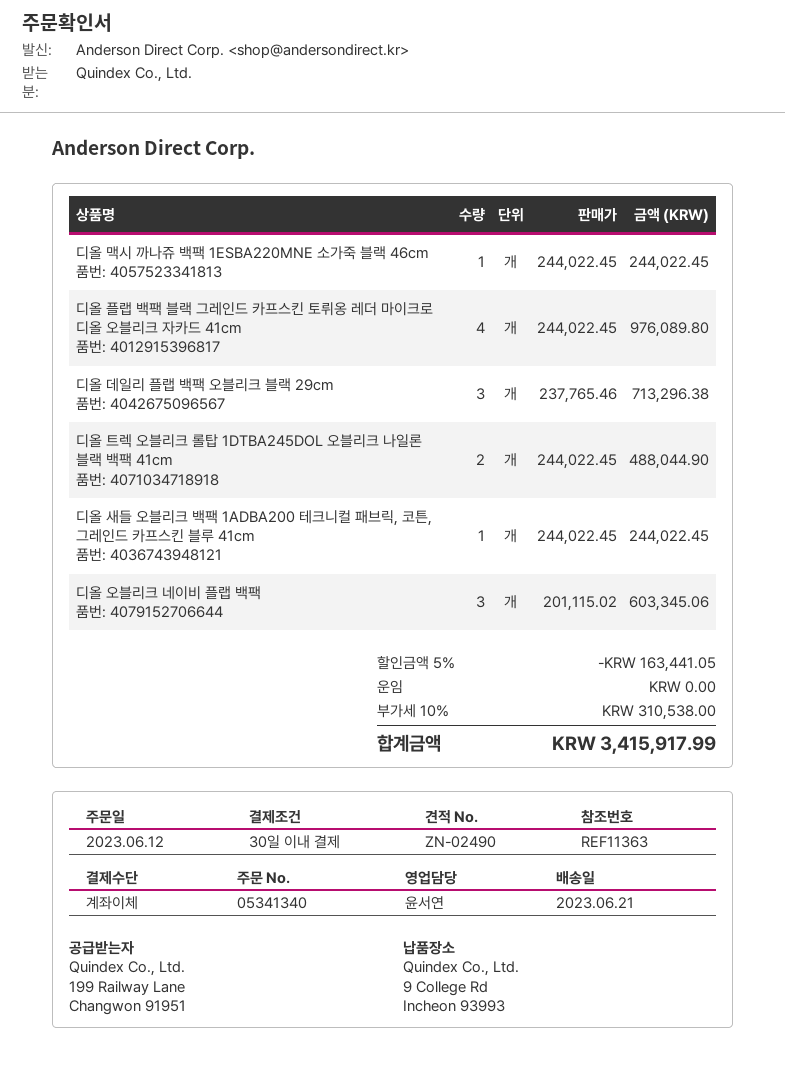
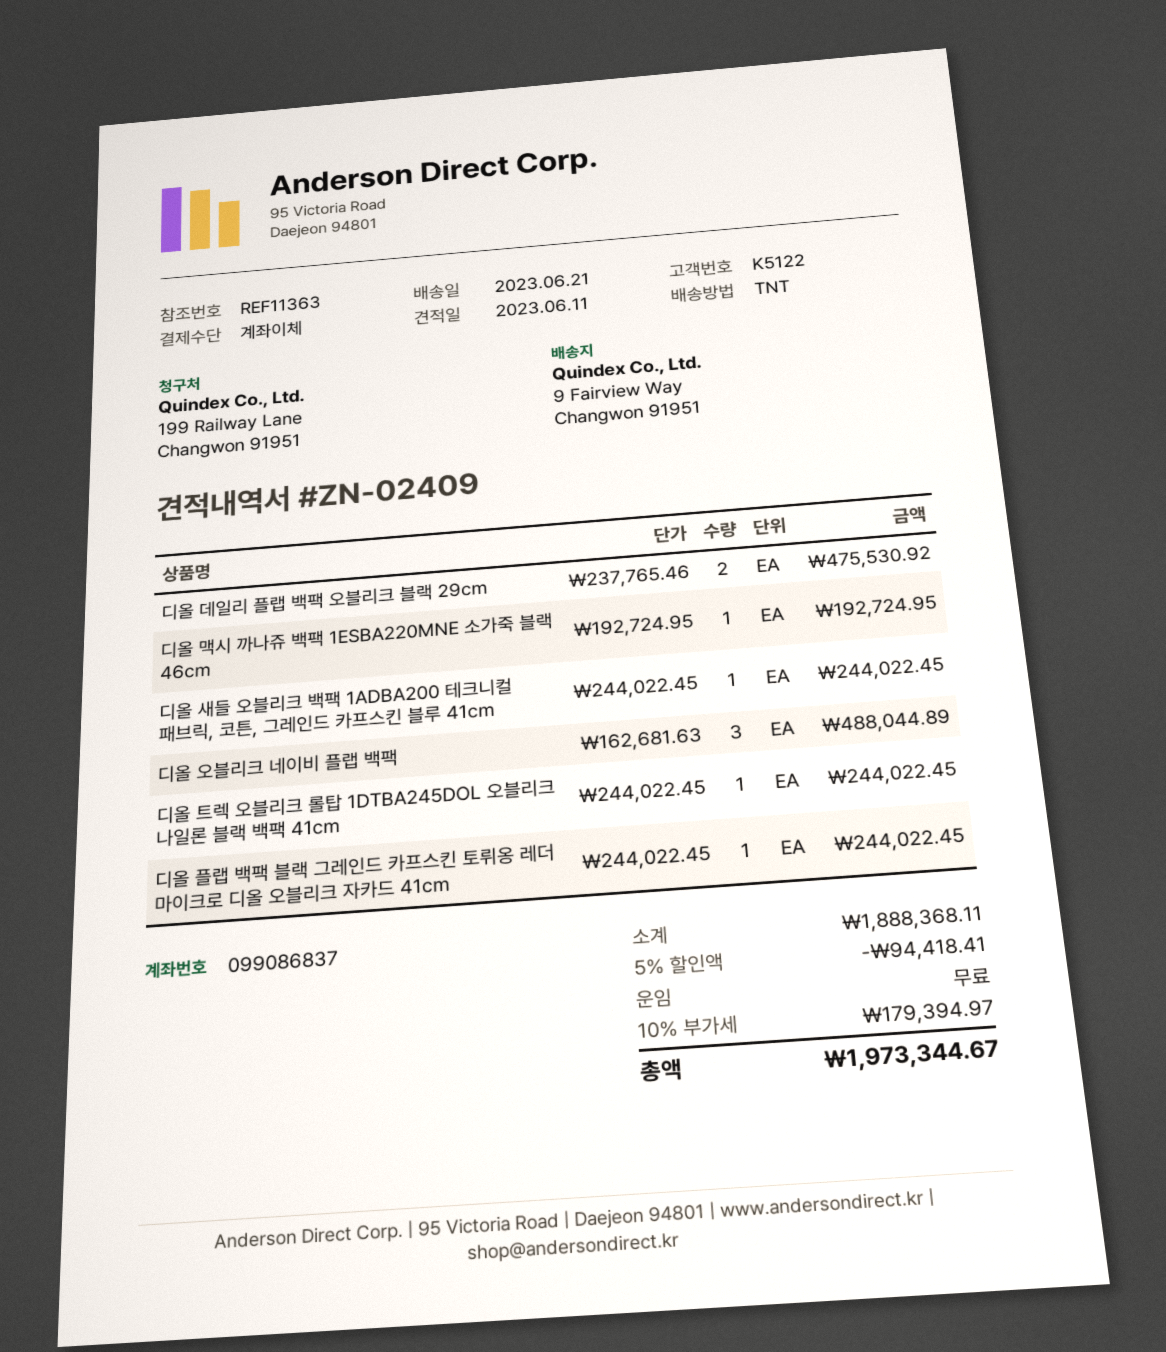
quote number: ZN-02490 -> ZN-02409
ship to: 9 College Rd, Incheon 93993 -> 9 Fairview Way, Changwon 91951
디올 맥시 까나쥬 백팩 1ESBA220MNE 소가죽 블랙 46cm: 1 x 244022.45 = 244022.45 -> 1 x 192724.95 = 192724.95
디올 플랩 백팩 블랙 그레인드 카프스킨 토뤼옹 레더 마이크로 디올 오블리크 자카드 41cm: 4 x 244022.45 = 976089.80 -> 1 x 244022.45 = 244022.45
디올 데일리 플랩 백팩 오블리크 블랙 29cm: 3 x 237765.46 = 713296.38 -> 2 x 237765.46 = 475530.92
디올 트렉 오블리크 롤탑 1DTBA245DOL 오블리크 나일론 블랙 백팩 41cm: 2 x 244022.45 = 488044.90 -> 1 x 244022.45 = 244022.45
디올 오블리크 네이비 플랩 백팩: 3 x 201115.02 = 603345.06 -> 3 x 162681.63 = 488044.89
discount: 5% = 163441.05 -> 5% = 94418.41
tax: 10% = 310538.00 -> 10% = 179394.97
total: 3415917.99 -> 1973344.67

